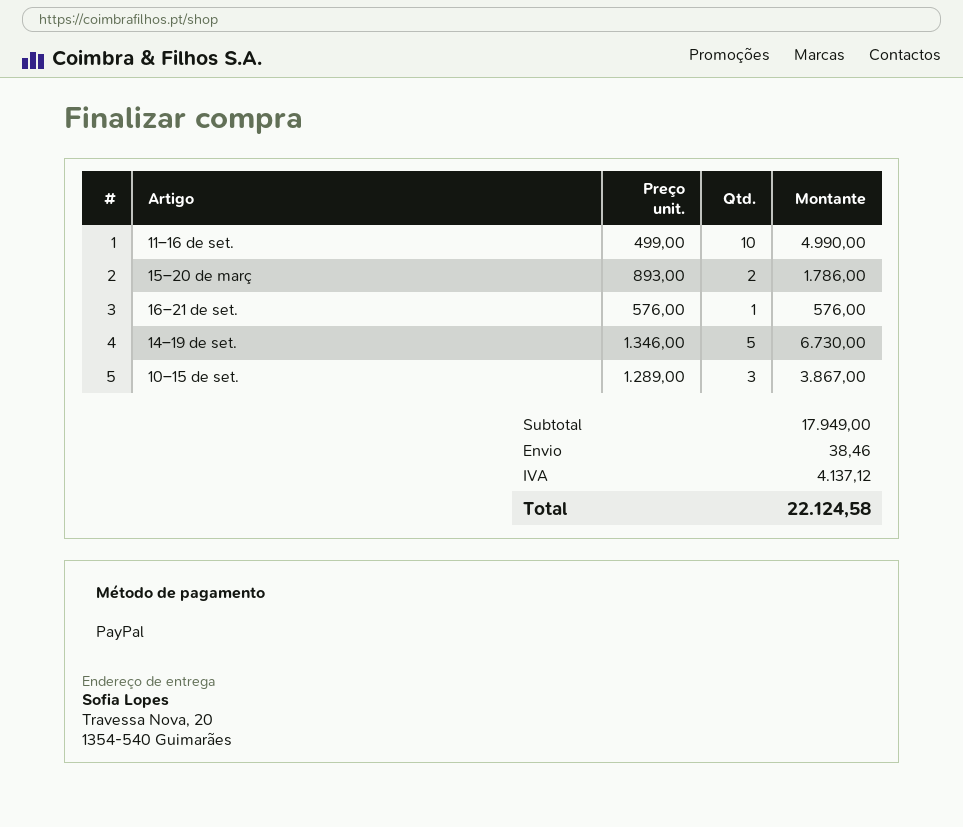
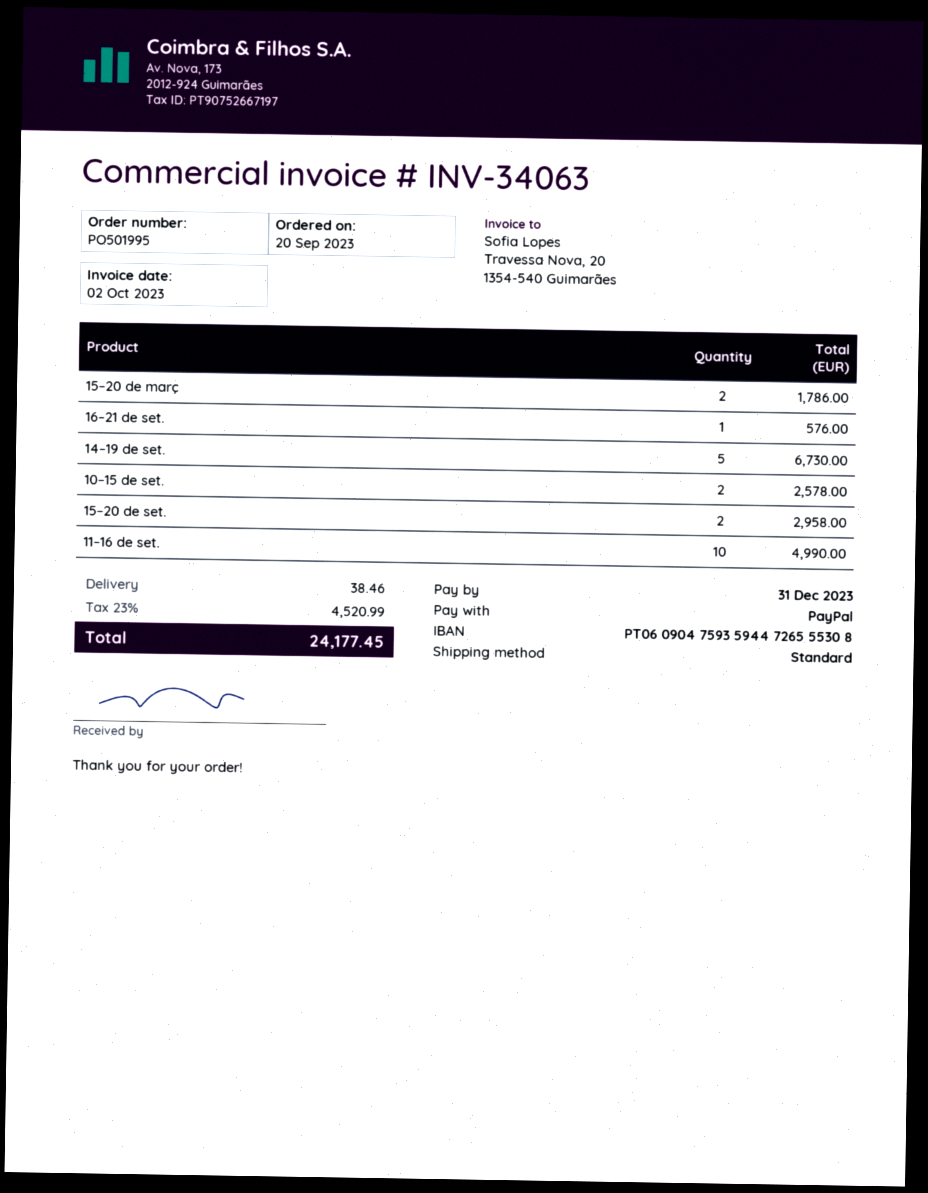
10–15 de set.: 3 for 3867.00 -> 2 for 2578.00
15–20 de set.: none -> 2 for 2958.00
tax: 4137.12 -> 4520.99
total: 22124.58 -> 24177.45

